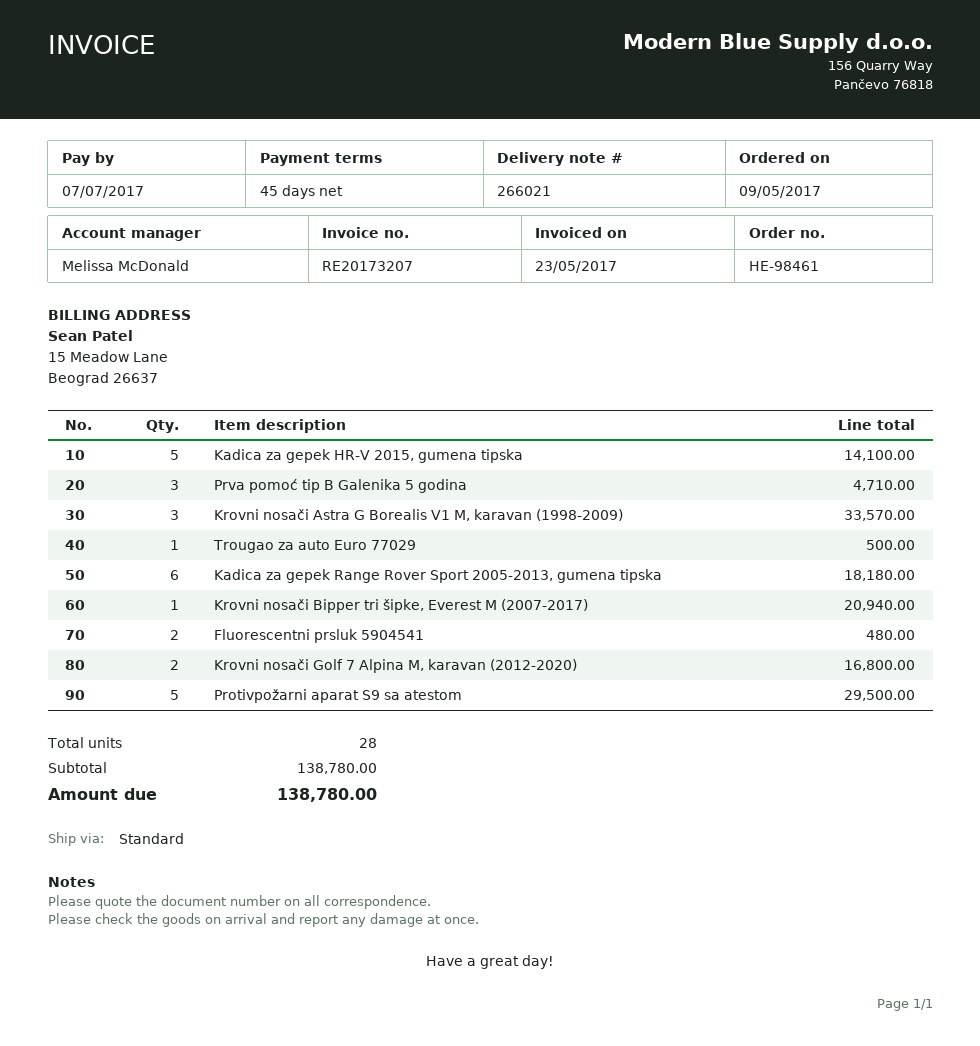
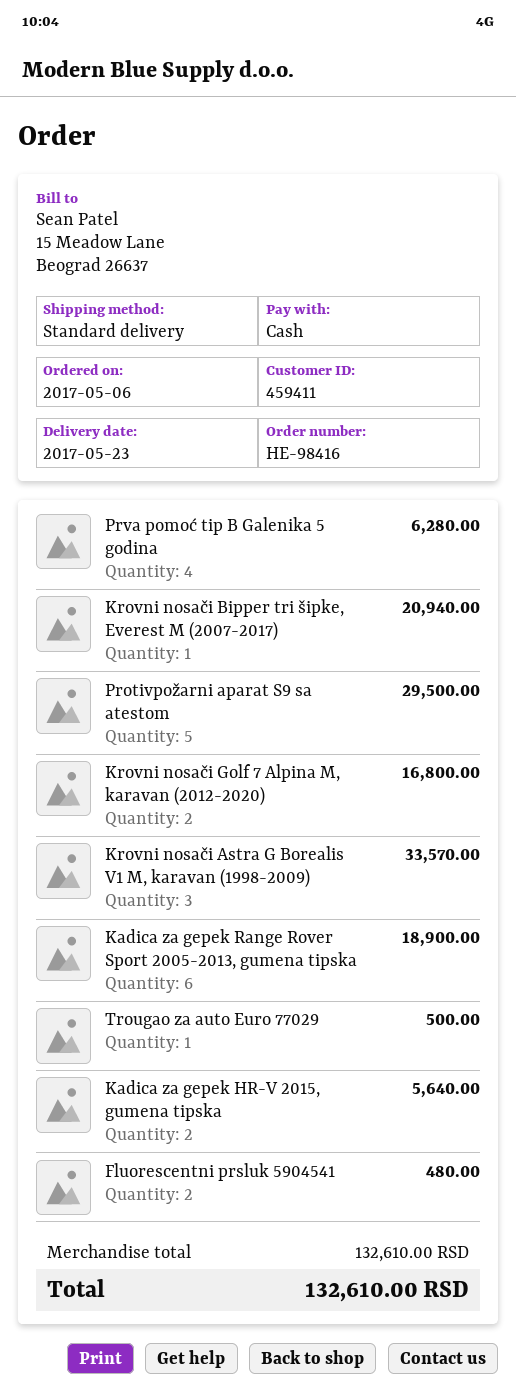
order number: HE-98461 -> HE-98416
order date: 2017-05-09 -> 2017-05-06
Kadica za gepek HR-V 2015, gumena tipska: 5 for 14100.00 -> 2 for 5640.00
Prva pomoć tip B Galenika 5 godina: 3 for 4710.00 -> 4 for 6280.00
Kadica za gepek Range Rover Sport 2005-2013, gumena tipska: 6 for 18180.00 -> 6 for 18900.00
subtotal: 138780.00 -> 132610.00
total: 138780.00 -> 132610.00

